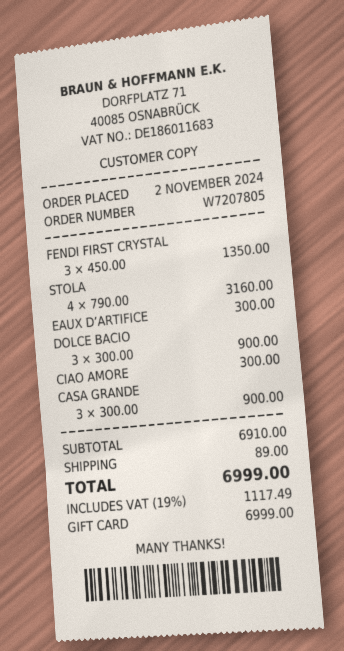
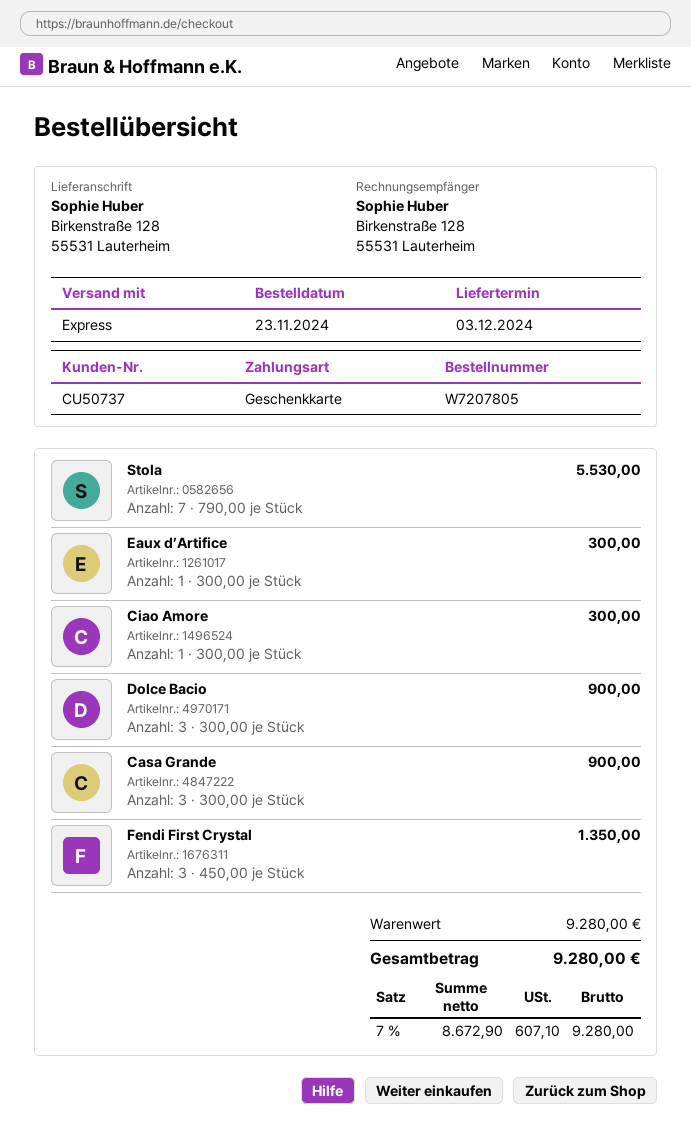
order date: 2024-11-02 -> 2024-11-23
STOLA: 4 x 790.00 = 3160.00 -> 7 x 790.00 = 5530.00
subtotal: 6910.00 -> 9280.00
shipping: 89.00 -> none
tax: 19% = 1117.49 -> 7% = 607.10
total: 6999.00 -> 9280.00

